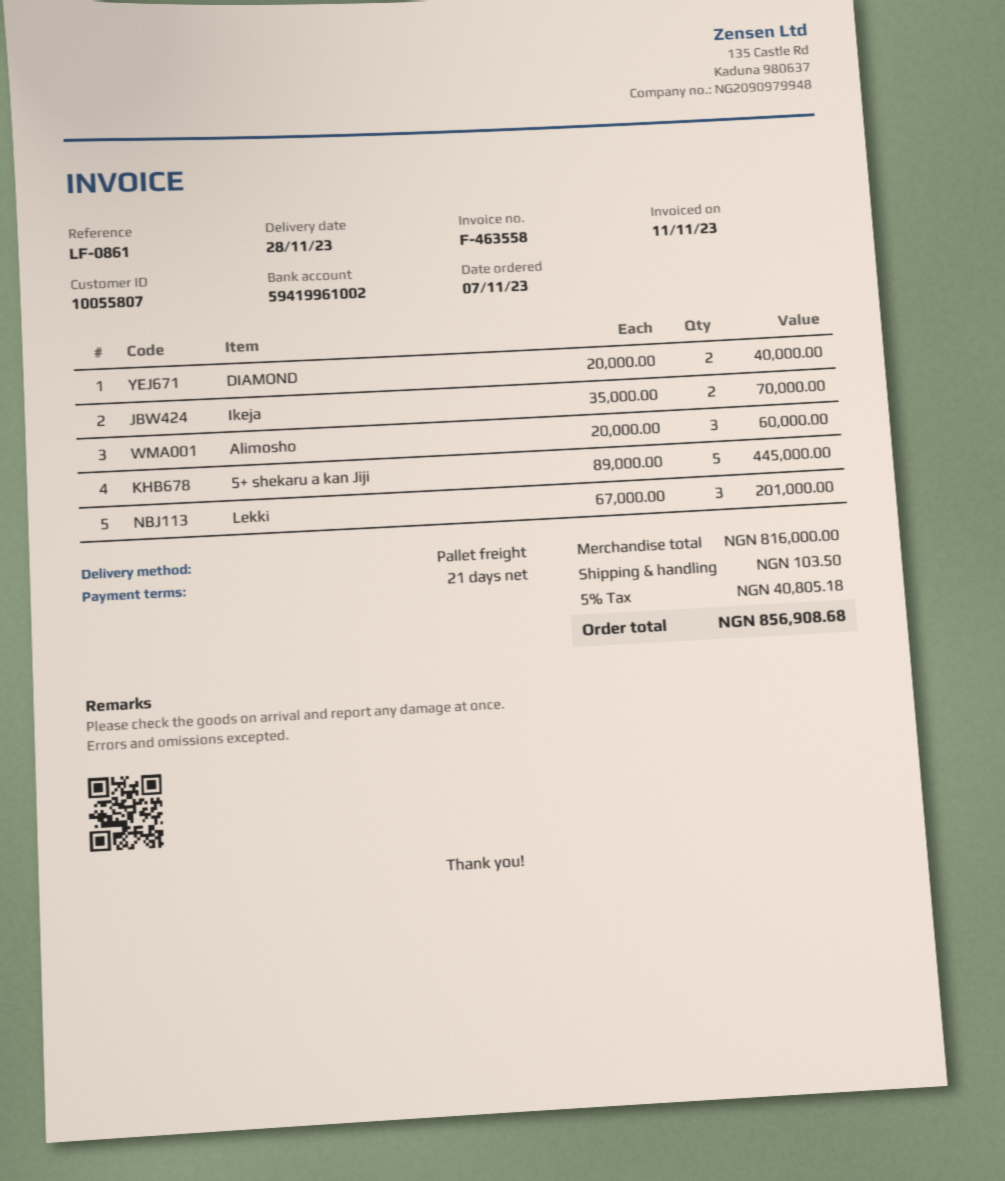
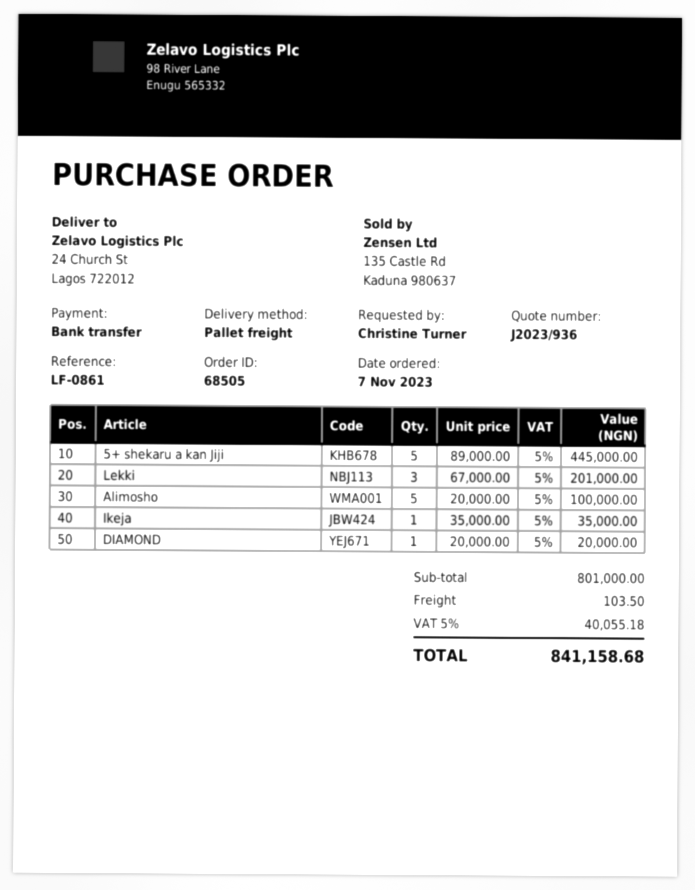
DIAMOND: 2 x 20000.00 = 40000.00 -> 1 x 20000.00 = 20000.00
Ikeja: 2 x 35000.00 = 70000.00 -> 1 x 35000.00 = 35000.00
Alimosho: 3 x 20000.00 = 60000.00 -> 5 x 20000.00 = 100000.00
subtotal: 816000.00 -> 801000.00
tax: 5% = 40805.18 -> 5% = 40055.18
total: 856908.68 -> 841158.68

